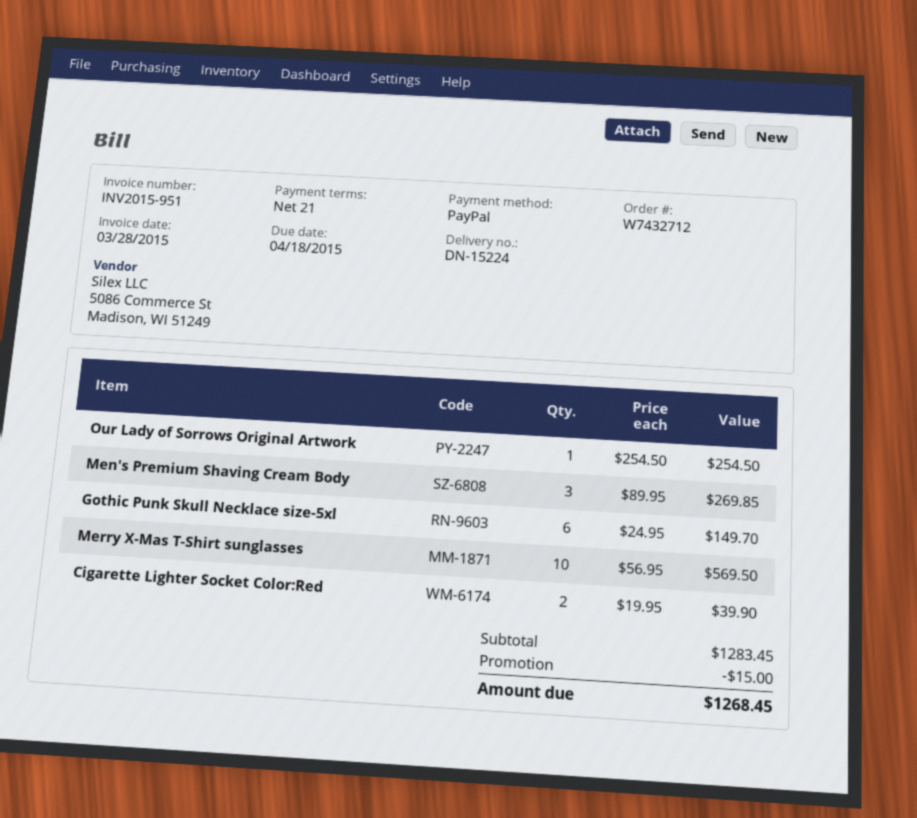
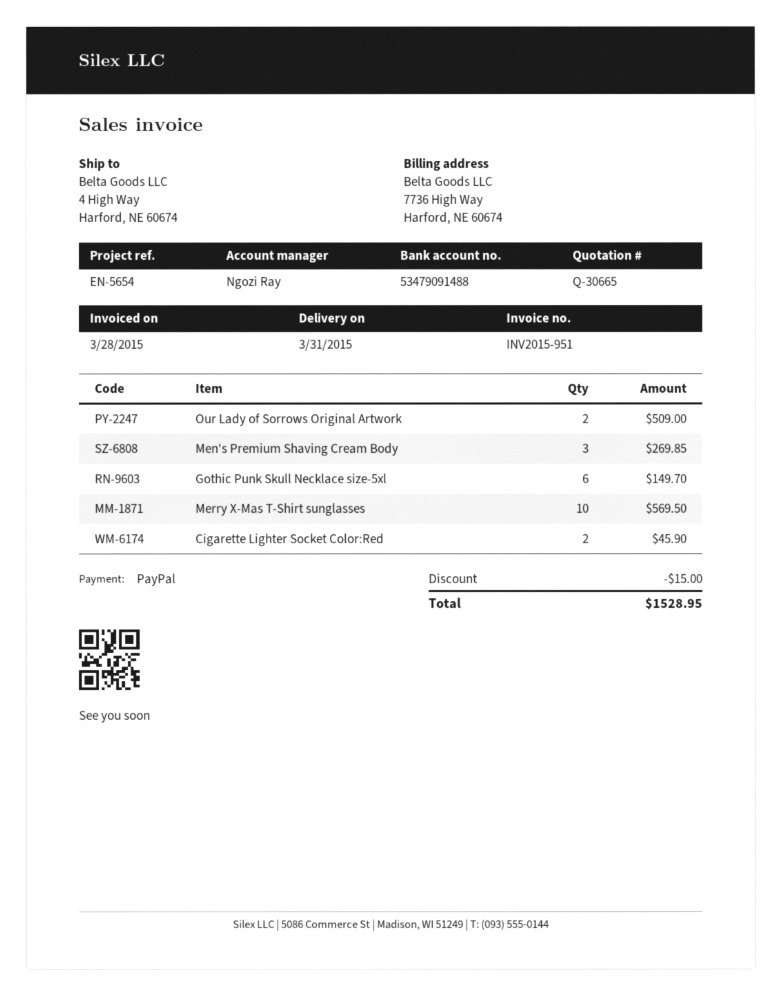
Our Lady of Sorrows Original Artwork: 1 for 254.50 -> 2 for 509.00
Cigarette Lighter Socket Color:Red: 2 for 39.90 -> 2 for 45.90
total: 1268.45 -> 1528.95

